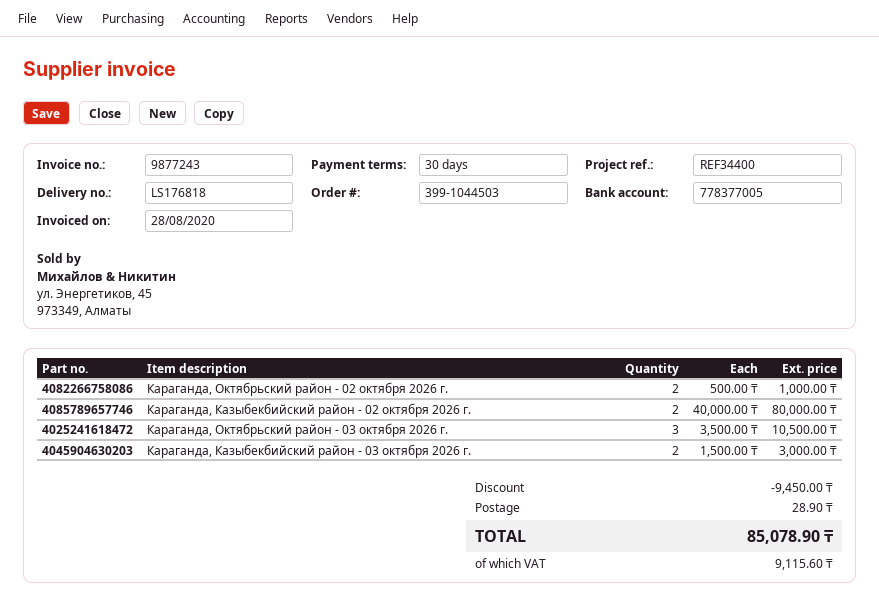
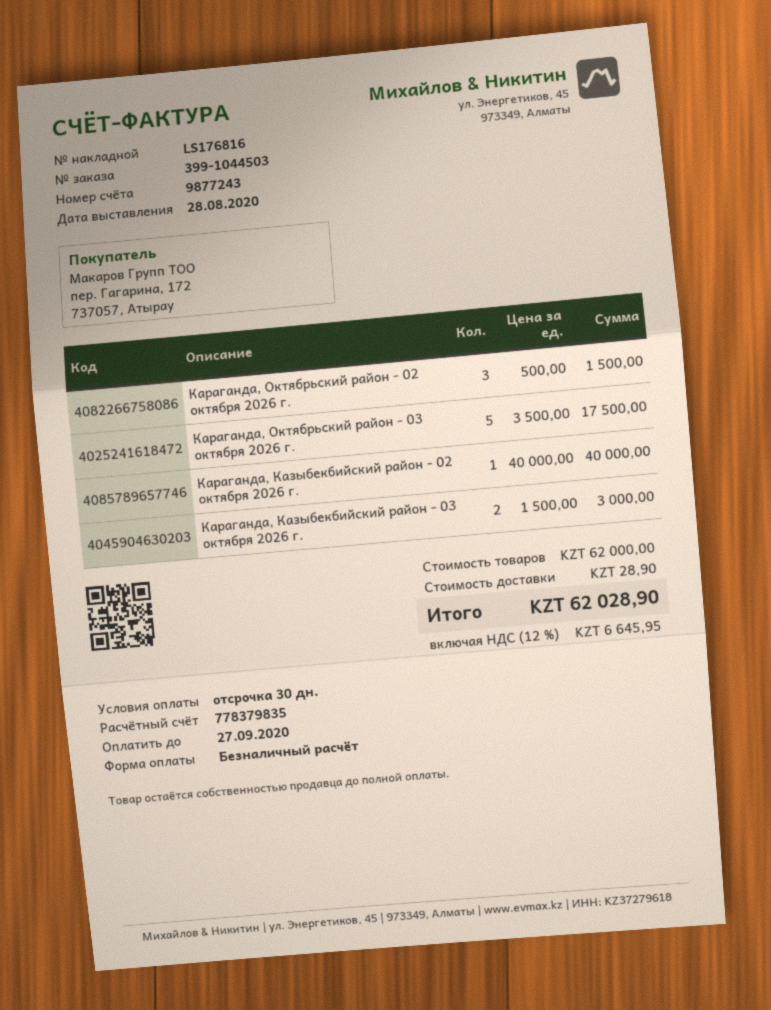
delivery note number: LS176818 -> LS176816
bank account: 778377005 -> 778379835
Караганда, Октябрьский район - 02 октября 2026 г.: 2 x 500.00 = 1000.00 -> 3 x 500.00 = 1500.00
Караганда, Казыбекбийский район - 02 октября 2026 г.: 2 x 40000.00 = 80000.00 -> 1 x 40000.00 = 40000.00
Караганда, Октябрьский район - 03 октября 2026 г.: 3 x 3500.00 = 10500.00 -> 5 x 3500.00 = 17500.00
discount: 9450.00 -> none
tax: 9115.60 -> 6645.95
total: 85078.90 -> 62028.90

